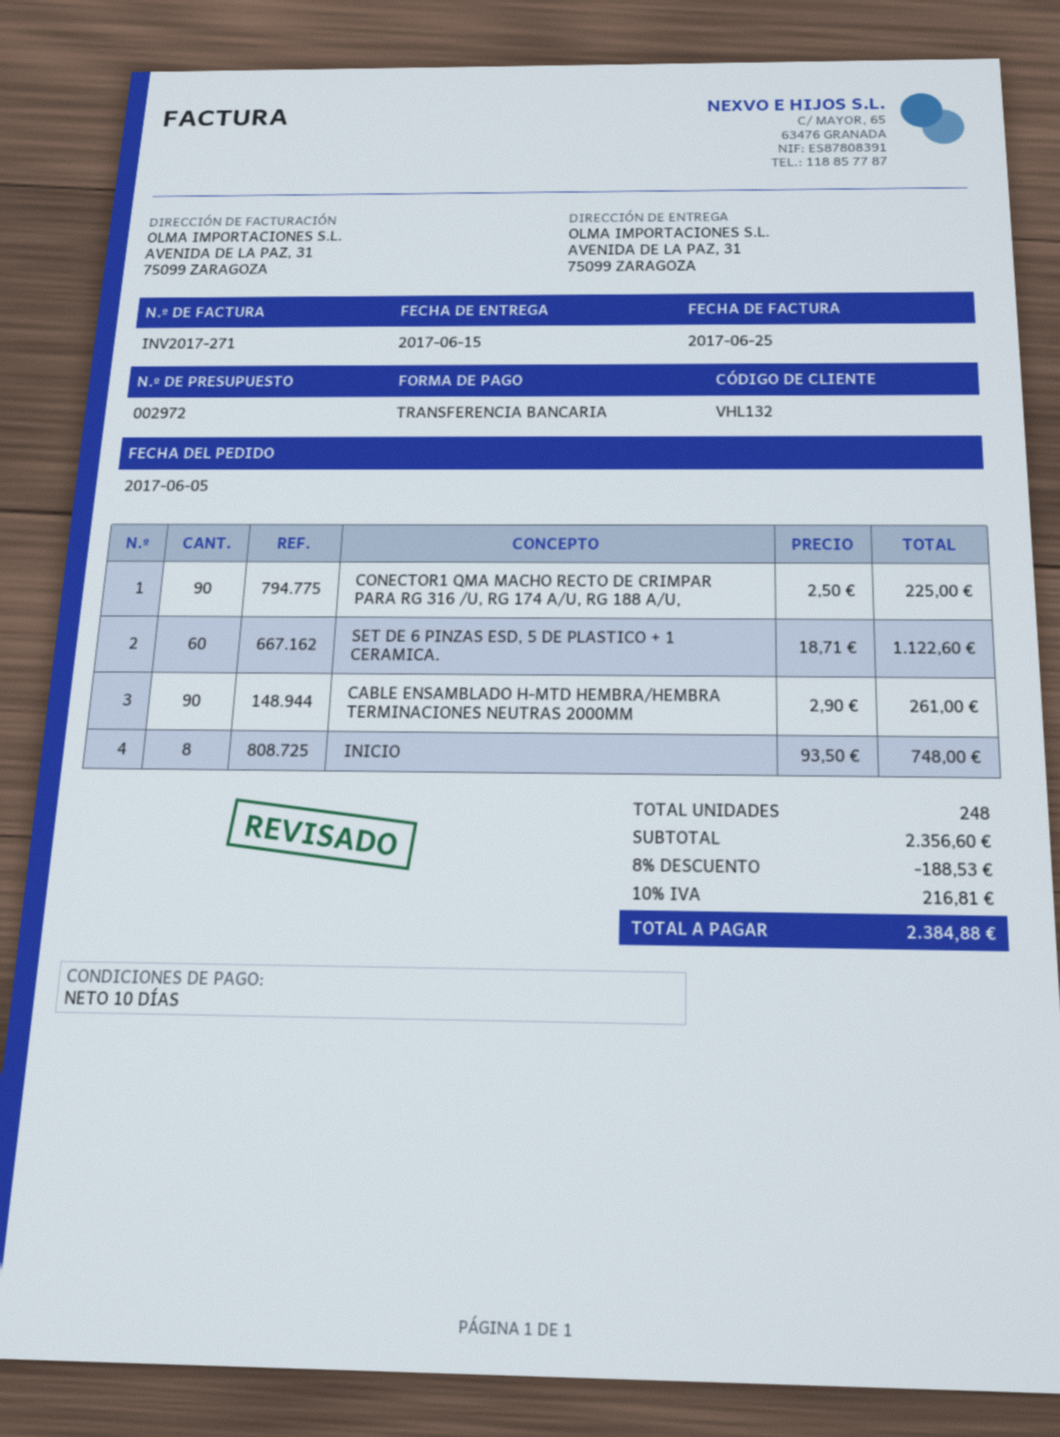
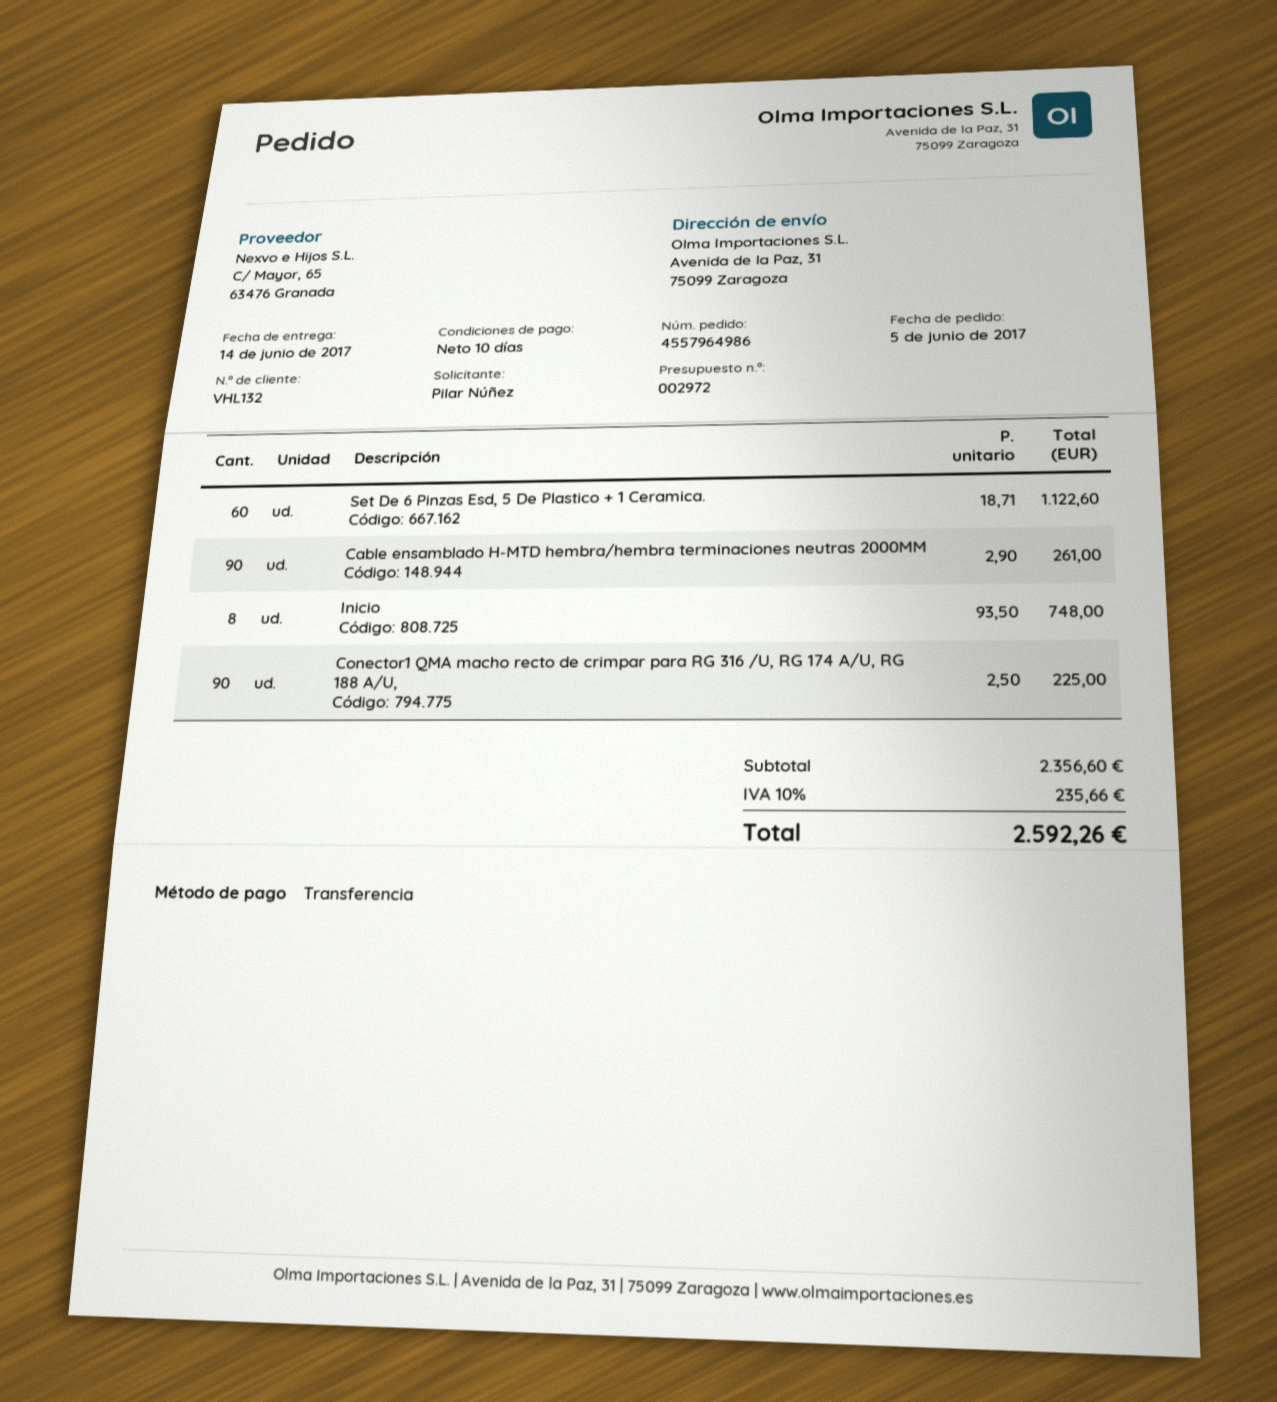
delivery date: 2017-06-15 -> 2017-06-14
discount: 8% = 188.53 -> none
tax: 10% = 216.81 -> 10% = 235.66
total: 2384.88 -> 2592.26

